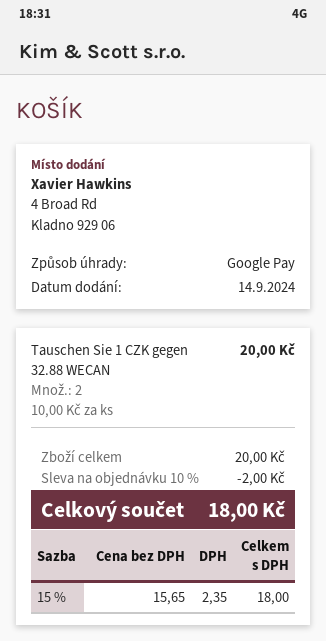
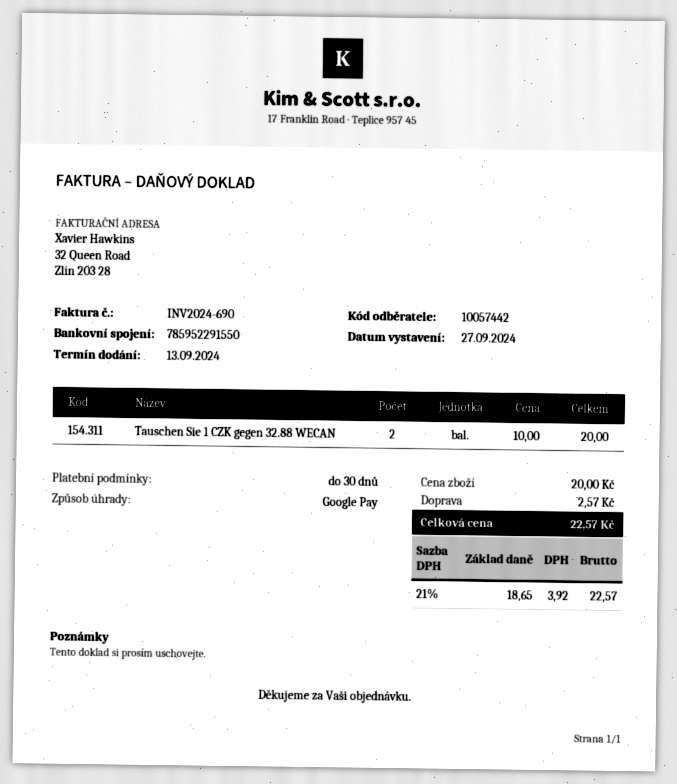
delivery date: 2024-09-14 -> 2024-09-13
discount: 10% = 2.00 -> none
shipping: none -> 2.57
net: 15.65 -> 18.65
tax: 15% = 2.35 -> 21% = 3.92
total: 18.00 -> 22.57

